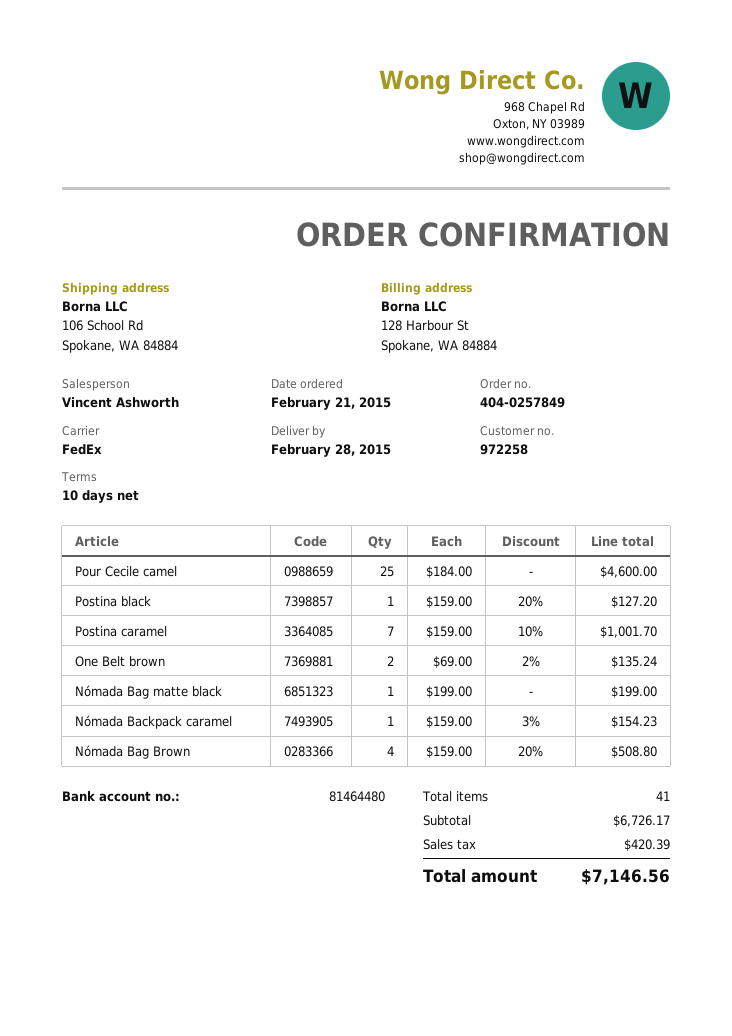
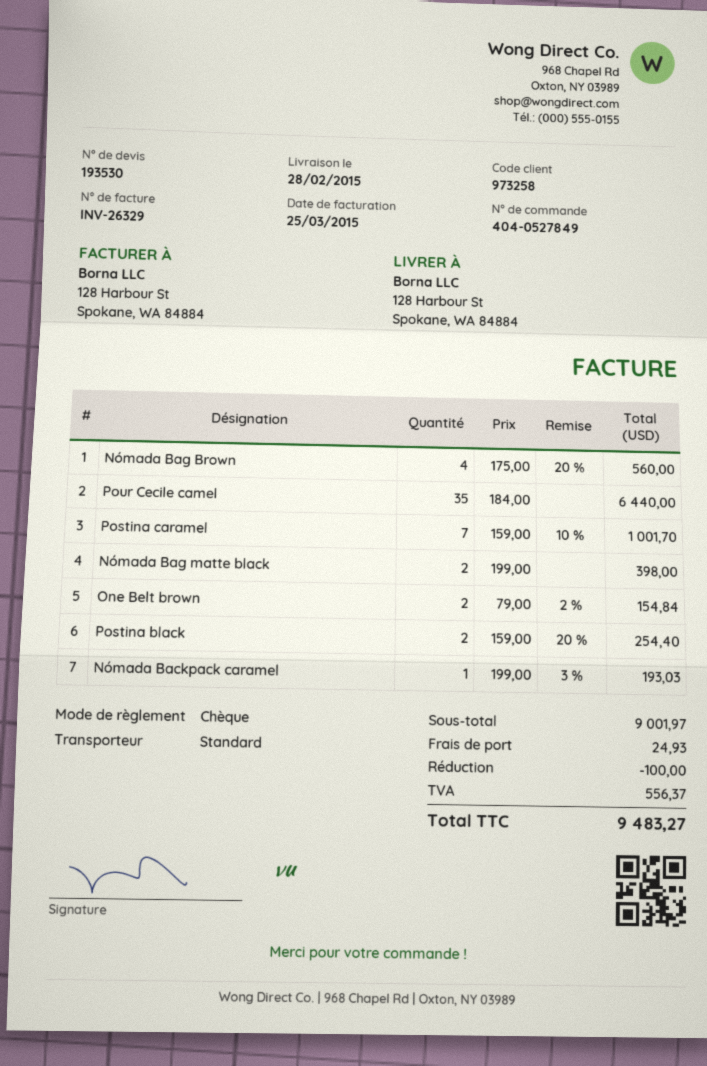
order number: 404-0257849 -> 404-0527849
customer number: 972258 -> 973258
shipping method: FedEx -> standard
ship to: 106 School Rd, Spokane, WA 84884 -> 128 Harbour St, Spokane, WA 84884
Pour Cecile camel: 25 x 184.00 = 4600.00 -> 35 x 184.00 = 6440.00
Postina black: 1 x 159.00 - 20% = 127.20 -> 2 x 159.00 - 20% = 254.40
One Belt brown: 2 x 69.00 - 2% = 135.24 -> 2 x 79.00 - 2% = 154.84
Nómada Bag matte black: 1 x 199.00 = 199.00 -> 2 x 199.00 = 398.00
Nómada Backpack caramel: 1 x 159.00 - 3% = 154.23 -> 1 x 199.00 - 3% = 193.03
Nómada Bag Brown: 4 x 159.00 - 20% = 508.80 -> 4 x 175.00 - 20% = 560.00
subtotal: 6726.17 -> 9001.97
discount: none -> 100.00
shipping: none -> 24.93
tax: 420.39 -> 556.37
total: 7146.56 -> 9483.27

